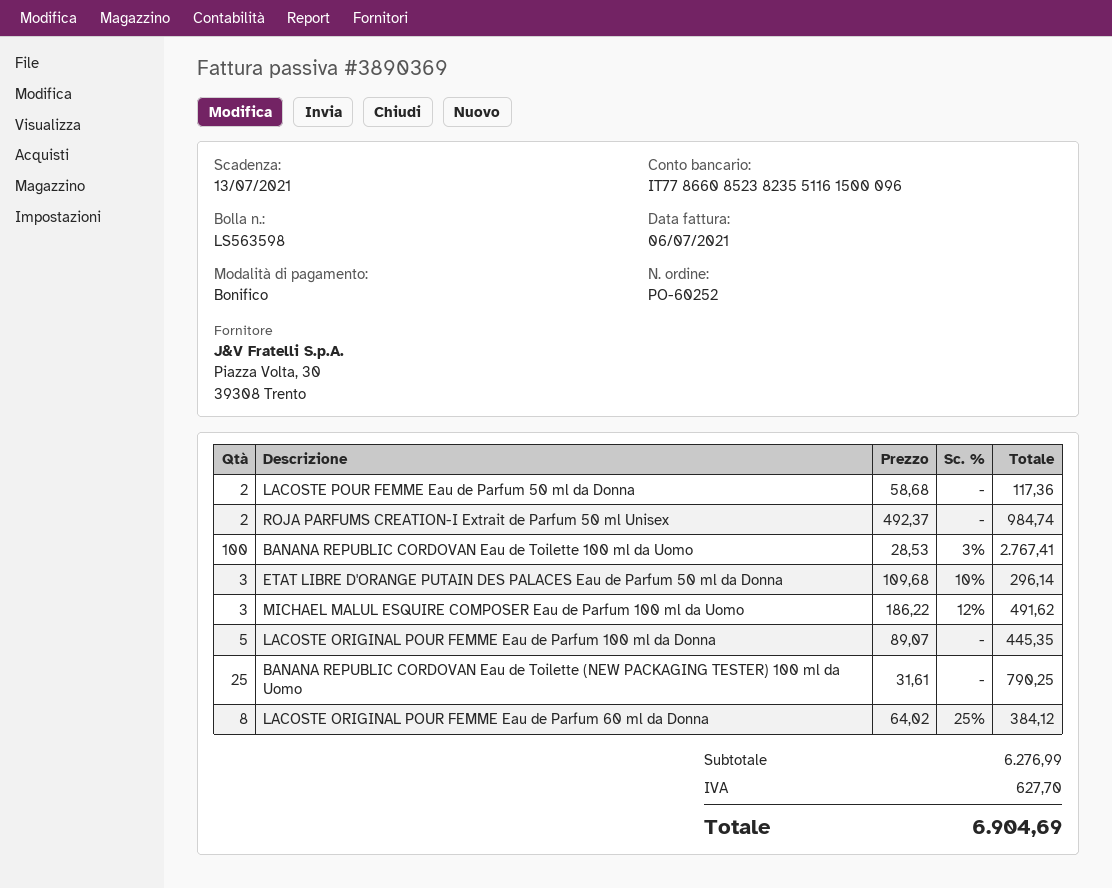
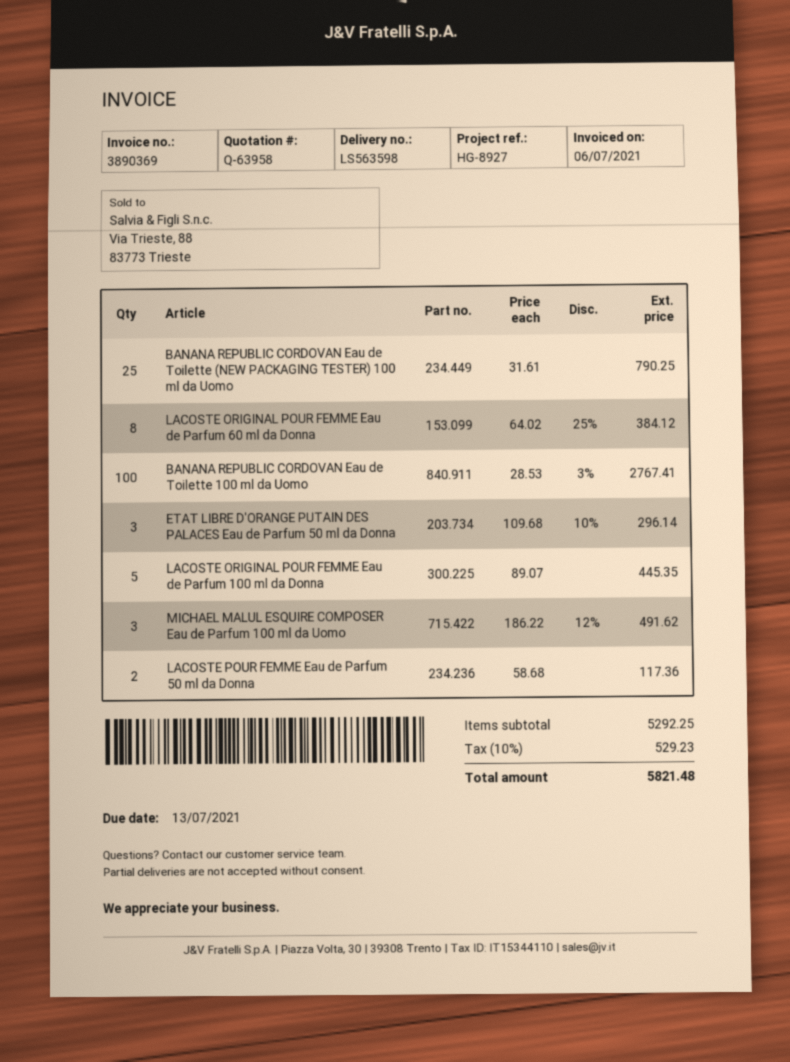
ROJA PARFUMS CREATION-I Extrait de Parfum 50 ml Unisex: 2 x 492.37 = 984.74 -> none
subtotal: 6276.99 -> 5292.25
tax: 627.70 -> 529.23
total: 6904.69 -> 5821.48

